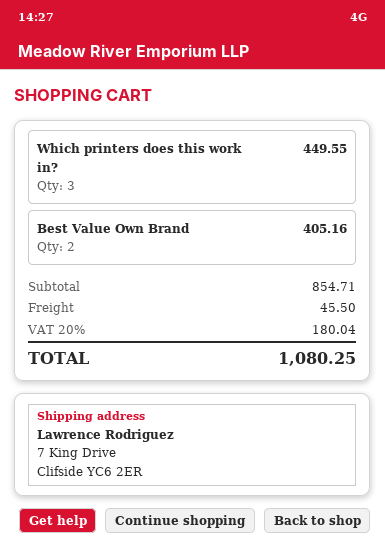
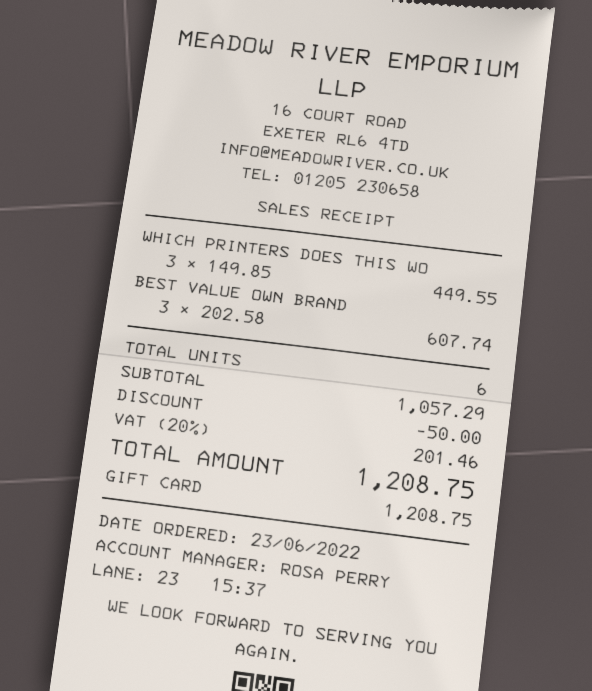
Best Value Own Brand: 2 for 405.16 -> 3 for 607.74
subtotal: 854.71 -> 1057.29
discount: none -> 50.00
shipping: 45.50 -> none
tax: 20% = 180.04 -> 20% = 201.46
total: 1080.25 -> 1208.75

